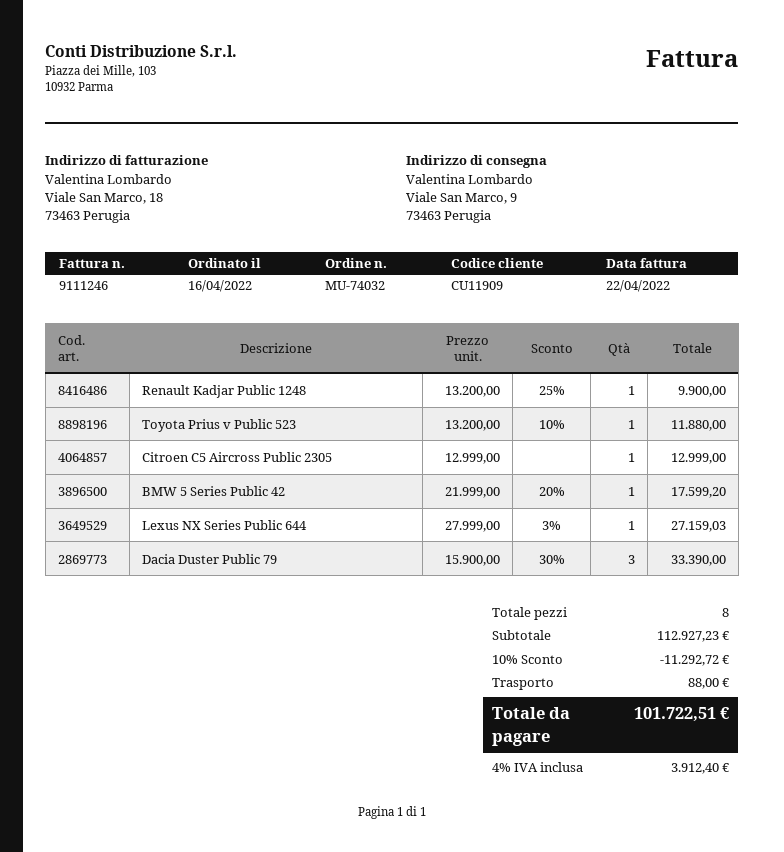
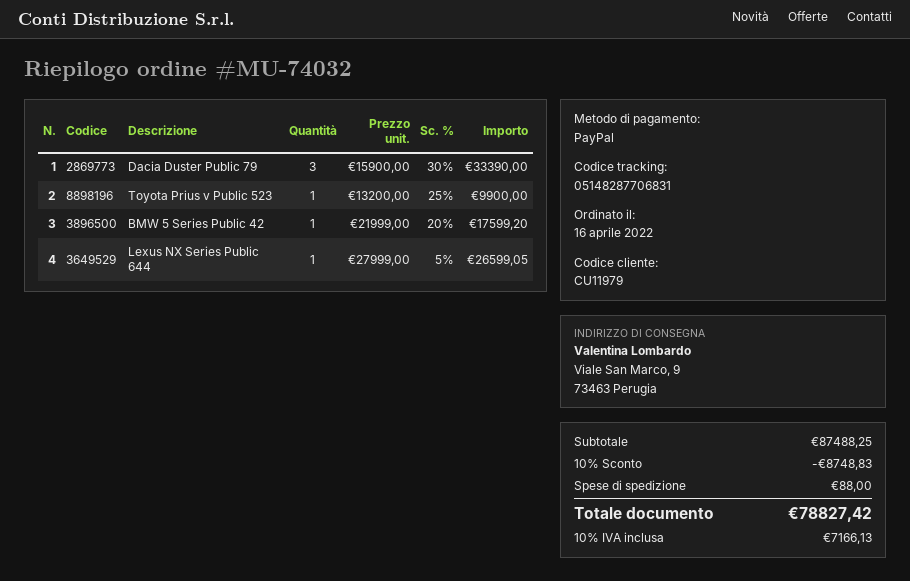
customer number: CU11909 -> CU11979
Renault Kadjar Public 1248: 1 x 13200.00 - 25% = 9900.00 -> none
Toyota Prius v Public 523: 1 x 13200.00 - 10% = 11880.00 -> 1 x 13200.00 - 25% = 9900.00
Citroen C5 Aircross Public 2305: 1 x 12999.00 = 12999.00 -> none
Lexus NX Series Public 644: 1 x 27999.00 - 3% = 27159.03 -> 1 x 27999.00 - 5% = 26599.05
subtotal: 112927.23 -> 87488.25
discount: 10% = 11292.72 -> 10% = 8748.83
tax: 4% = 3912.40 -> 10% = 7166.13
total: 101722.51 -> 78827.42

